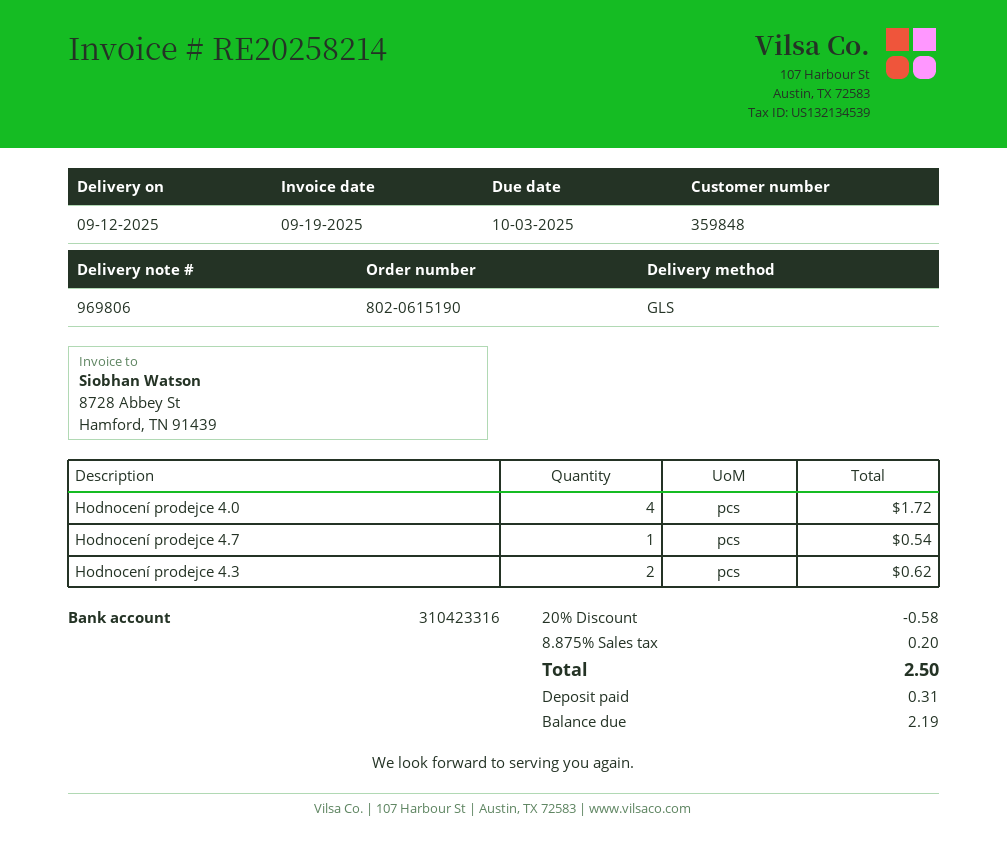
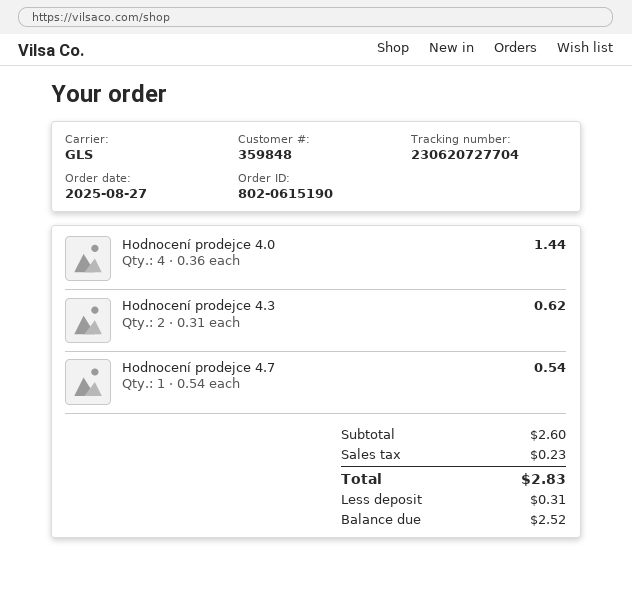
Hodnocení prodejce 4.0: 4 for 1.72 -> 4 for 1.44
discount: 20% = 0.58 -> none
tax: 0.20 -> 0.23
total: 2.50 -> 2.83
balance: 2.19 -> 2.52

